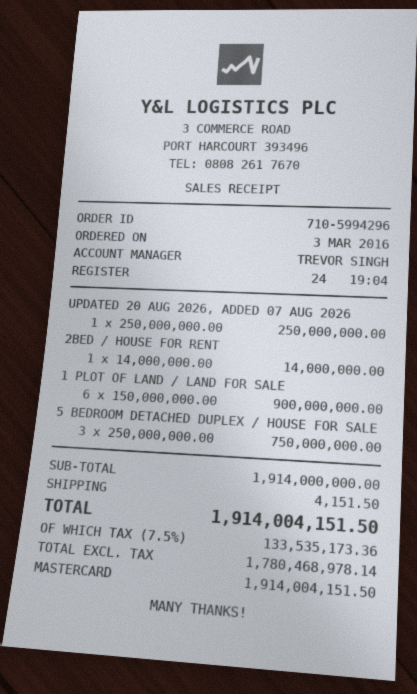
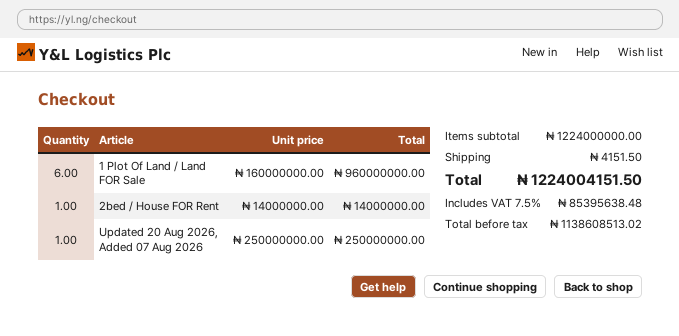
1 PLOT OF LAND / LAND FOR SALE: 6 x 150000000.00 = 900000000.00 -> 6 x 160000000.00 = 960000000.00
5 BEDROOM DETACHED DUPLEX / HOUSE FOR SALE: 3 x 250000000.00 = 750000000.00 -> none
subtotal: 1914000000.00 -> 1224000000.00
net: 1780468978.14 -> 1138608513.02
tax: 7.5% = 133535173.36 -> 7.5% = 85395638.48
total: 1914004151.50 -> 1224004151.50

